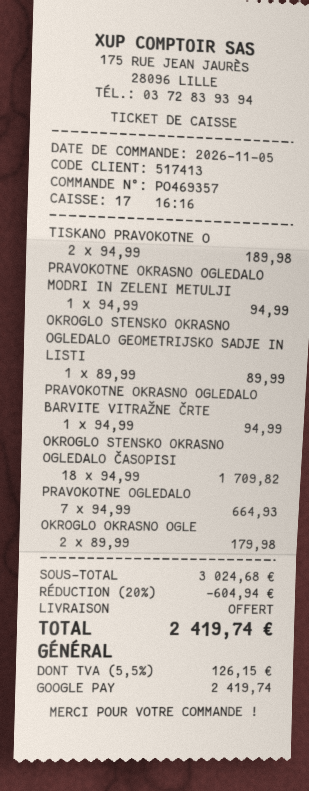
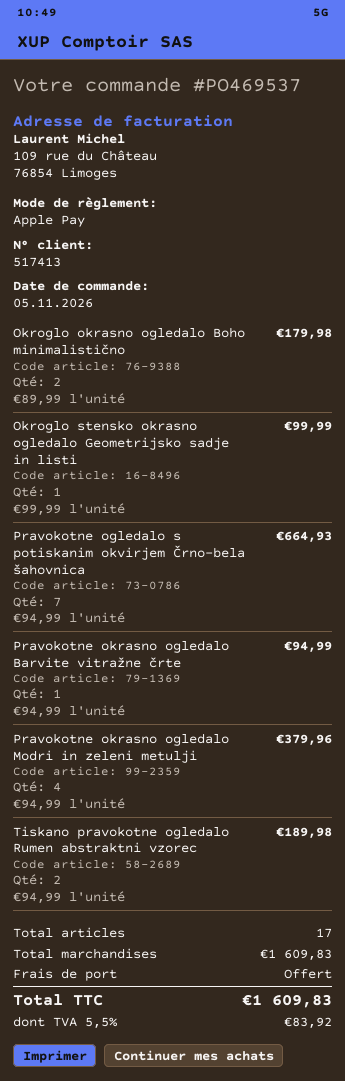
order number: PO469357 -> PO469537
payment method: Google Pay -> Apple Pay
PRAVOKOTNE OKRASNO OGLEDALO MODRI IN ZELENI METULJI: 1 x 94.99 = 94.99 -> 4 x 94.99 = 379.96
OKROGLO STENSKO OKRASNO OGLEDALO GEOMETRIJSKO SADJE IN LISTI: 1 x 89.99 = 89.99 -> 1 x 99.99 = 99.99
OKROGLO STENSKO OKRASNO OGLEDALO ČASOPISI: 18 x 94.99 = 1709.82 -> none
subtotal: 3024.68 -> 1609.83
discount: 20% = 604.94 -> none
tax: 5.5% = 126.15 -> 5.5% = 83.92
total: 2419.74 -> 1609.83

